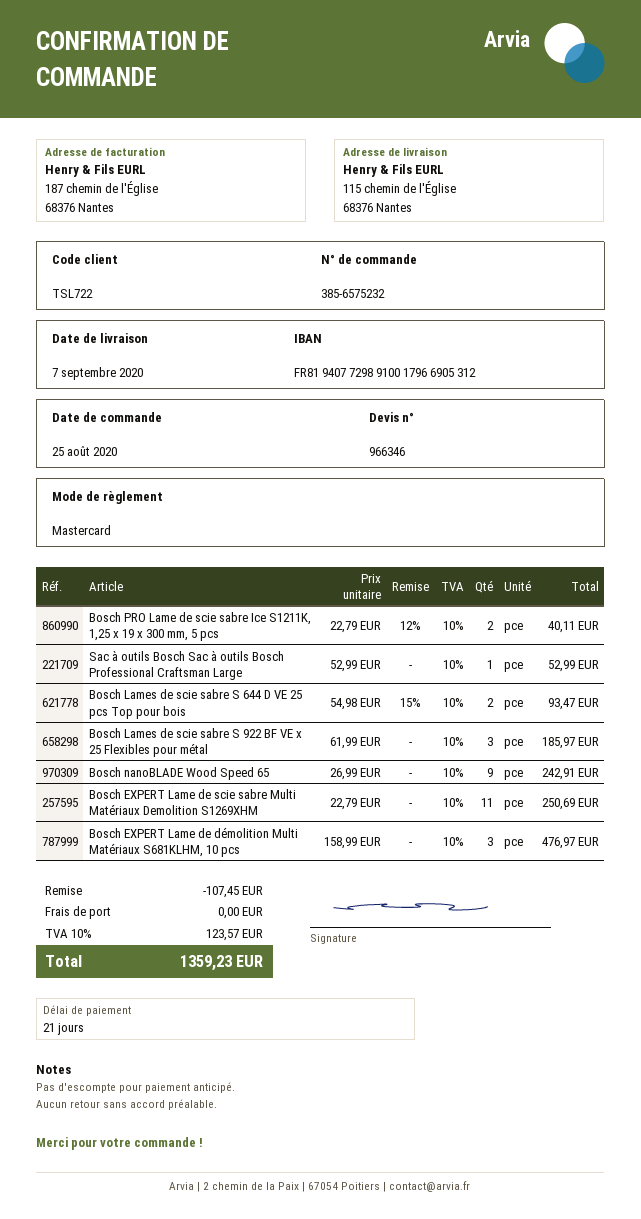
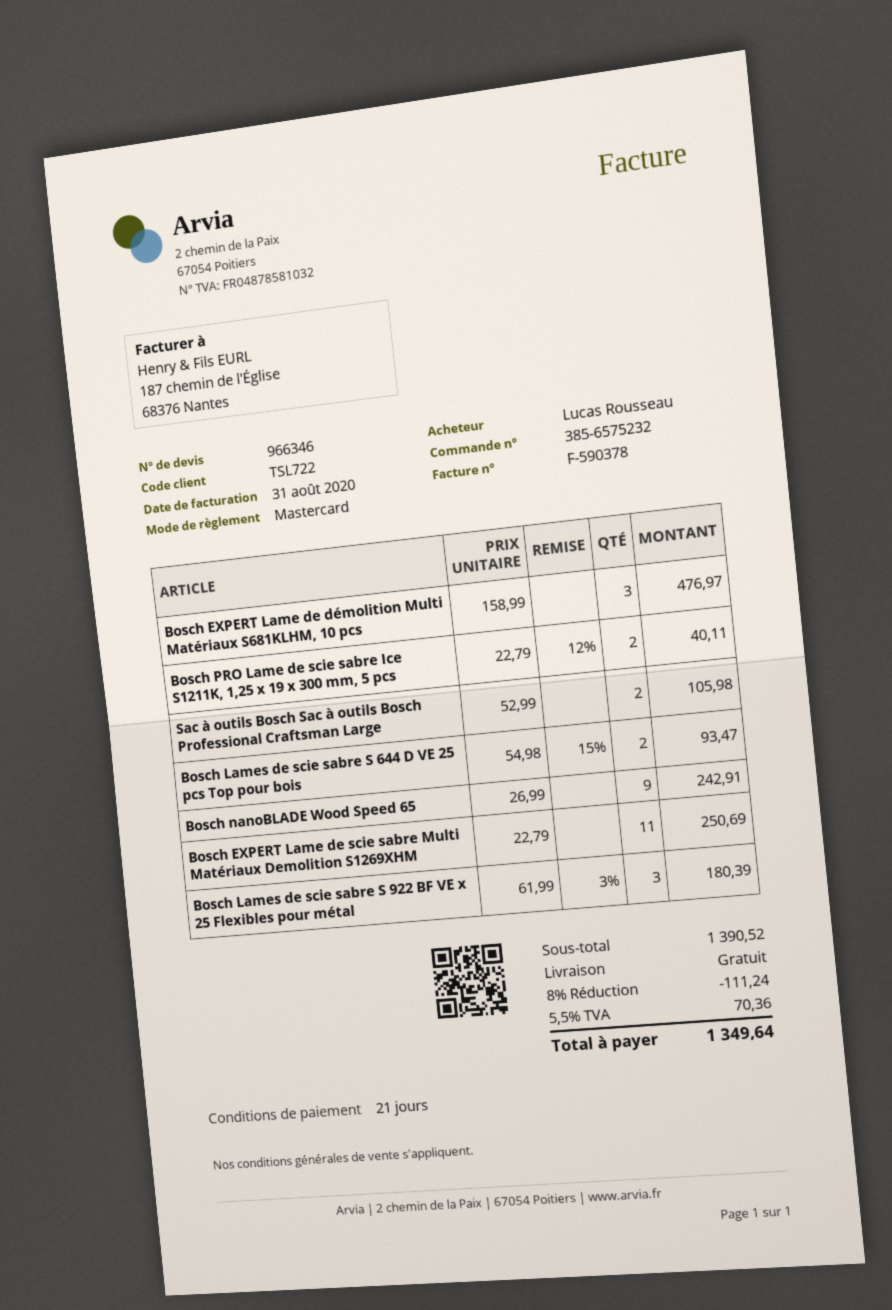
Sac à outils Bosch Sac à outils Bosch Professional Craftsman Large: 1 x 52.99 = 52.99 -> 2 x 52.99 = 105.98
Bosch Lames de scie sabre S 922 BF VE x 25 Flexibles pour métal: 3 x 61.99 = 185.97 -> 3 x 61.99 - 3% = 180.39
discount: 107.45 -> 111.24
tax: 10% = 123.57 -> 5.5% = 70.36
total: 1359.23 -> 1349.64

